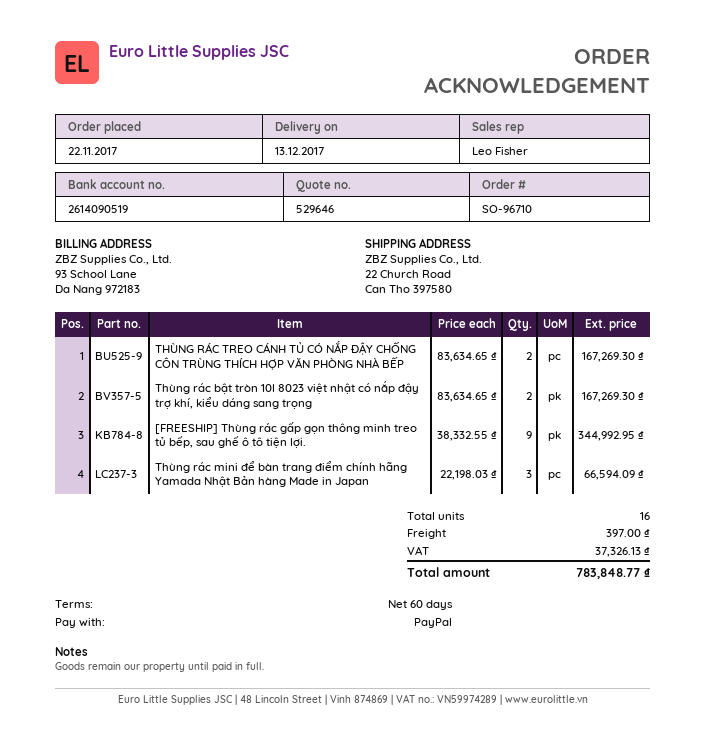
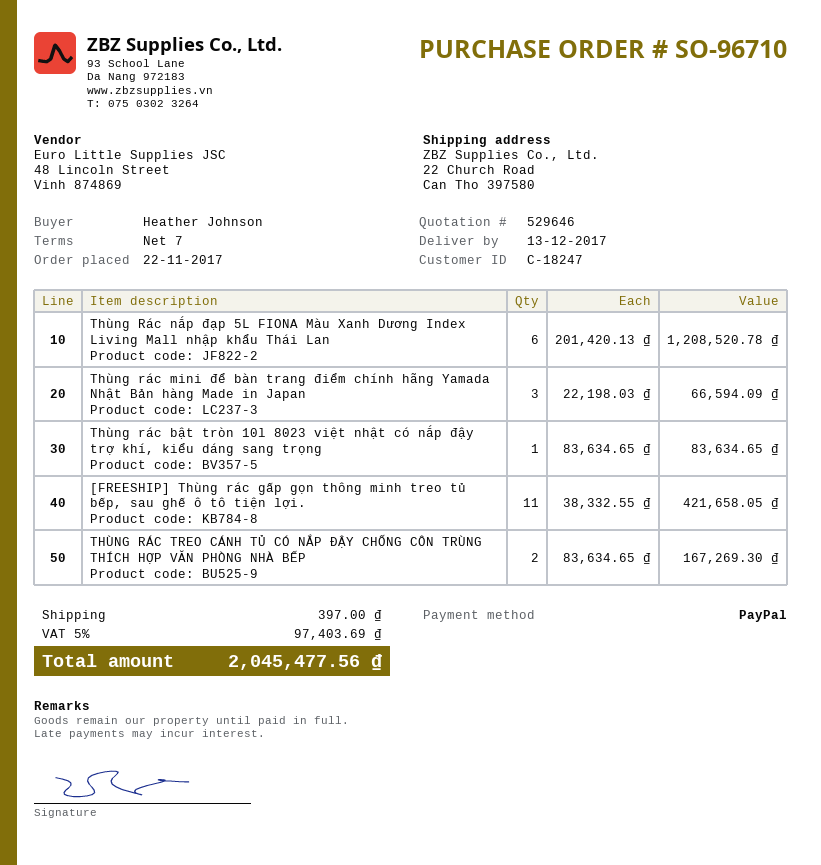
payment terms: 60 days -> 7 days
Thùng rác bật tròn 10l 8023 việt nhật có nắp đậy trợ khí, kiểu dáng sang trọng: 2 x 83634.65 = 167269.30 -> 1 x 83634.65 = 83634.65
[FREESHIP] Thùng rác gấp gọn thông minh treo tủ bếp, sau ghế ô tô tiện lợi.: 9 x 38332.55 = 344992.95 -> 11 x 38332.55 = 421658.05
Thùng Rác nắp đạp 5L FIONA Màu Xanh Dương Index Living Mall nhập khẩu Thái Lan: none -> 6 x 201420.13 = 1208520.78
tax: 37326.13 -> 97403.69
total: 783848.77 -> 2045477.56

